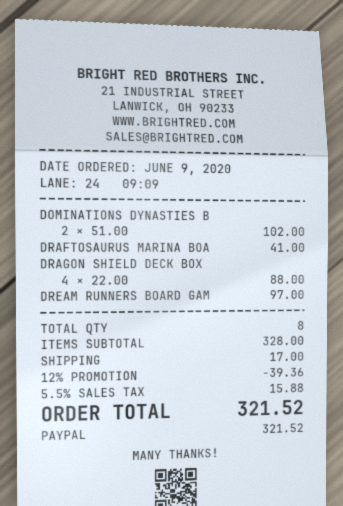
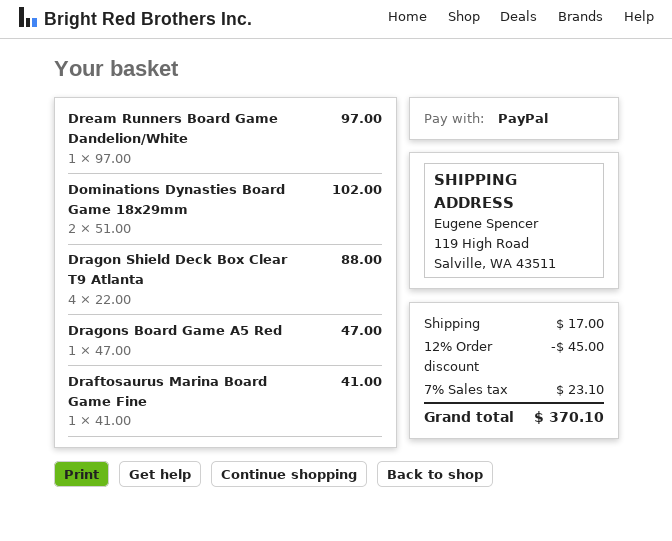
Dragons Board Game A5 Red: none -> 1 x 47.00 = 47.00
discount: 12% = 39.36 -> 12% = 45.00
tax: 5.5% = 15.88 -> 7% = 23.10
total: 321.52 -> 370.10

